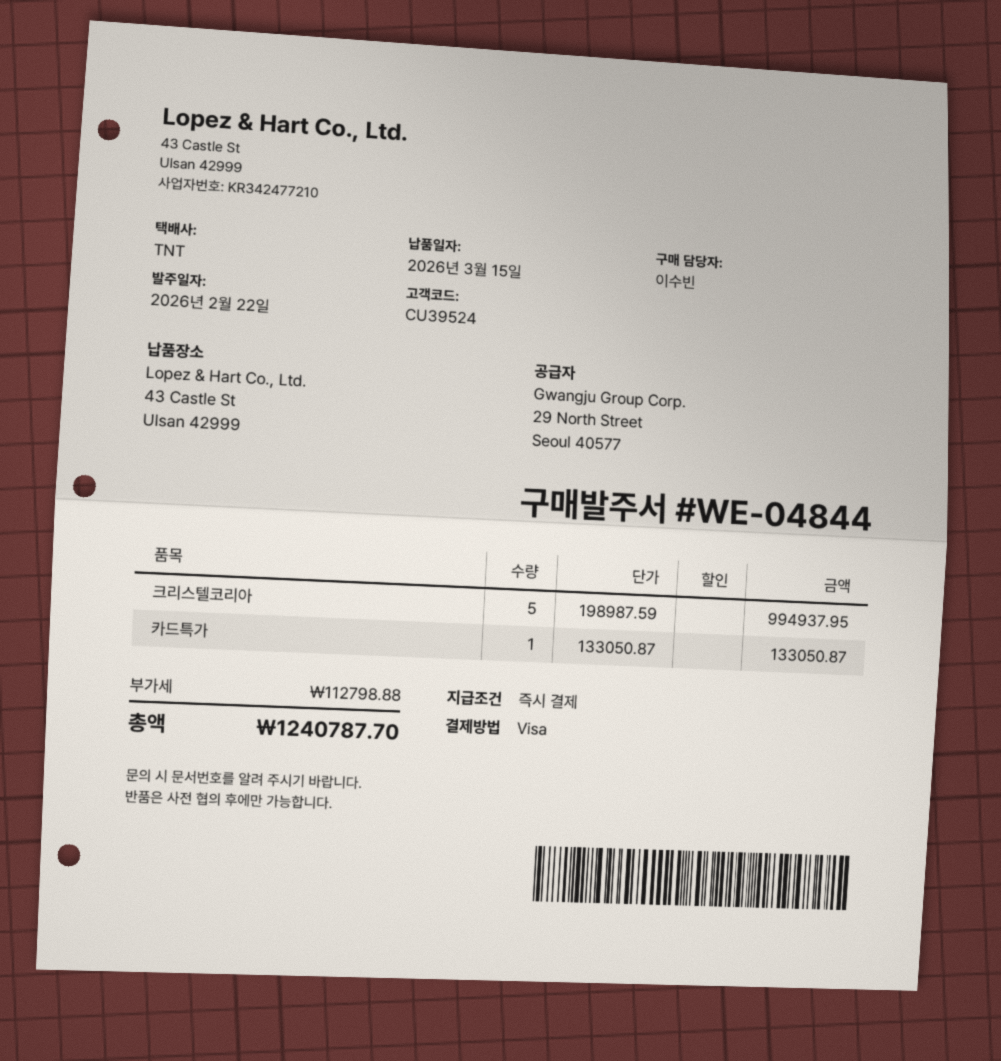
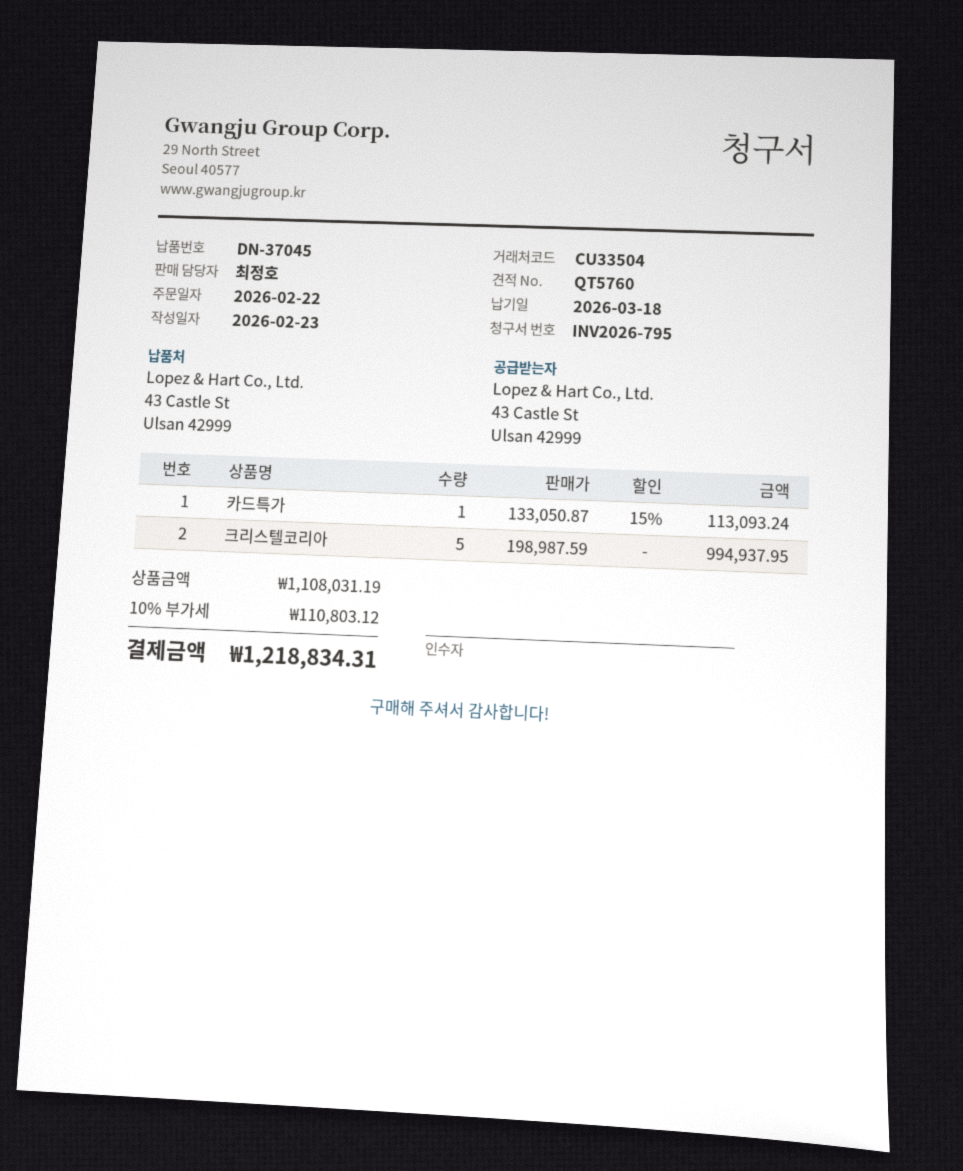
delivery date: 2026-03-15 -> 2026-03-18
customer number: CU39524 -> CU33504
카드특가: 1 x 133050.87 = 133050.87 -> 1 x 133050.87 - 15% = 113093.24
tax: 112798.88 -> 110803.12
total: 1240787.70 -> 1218834.31

